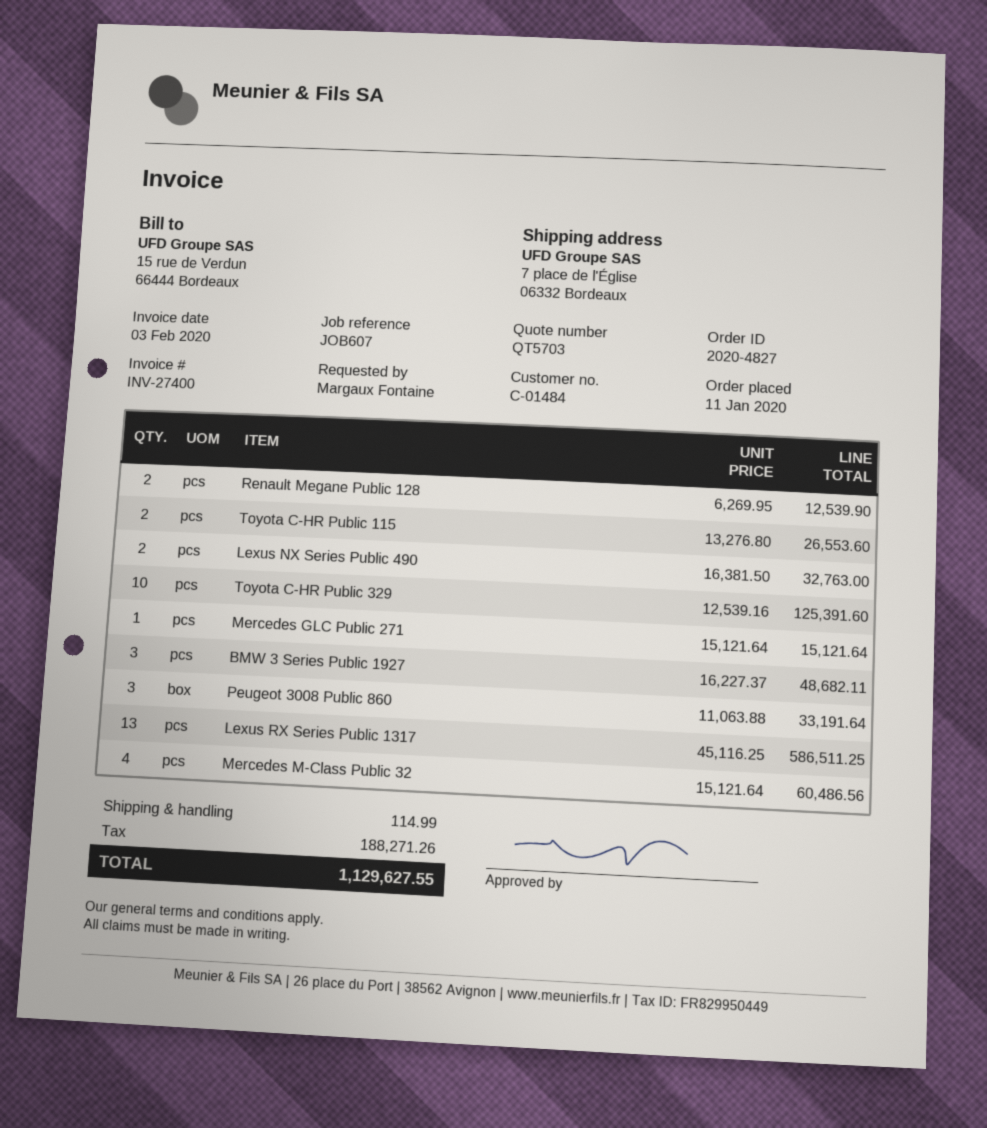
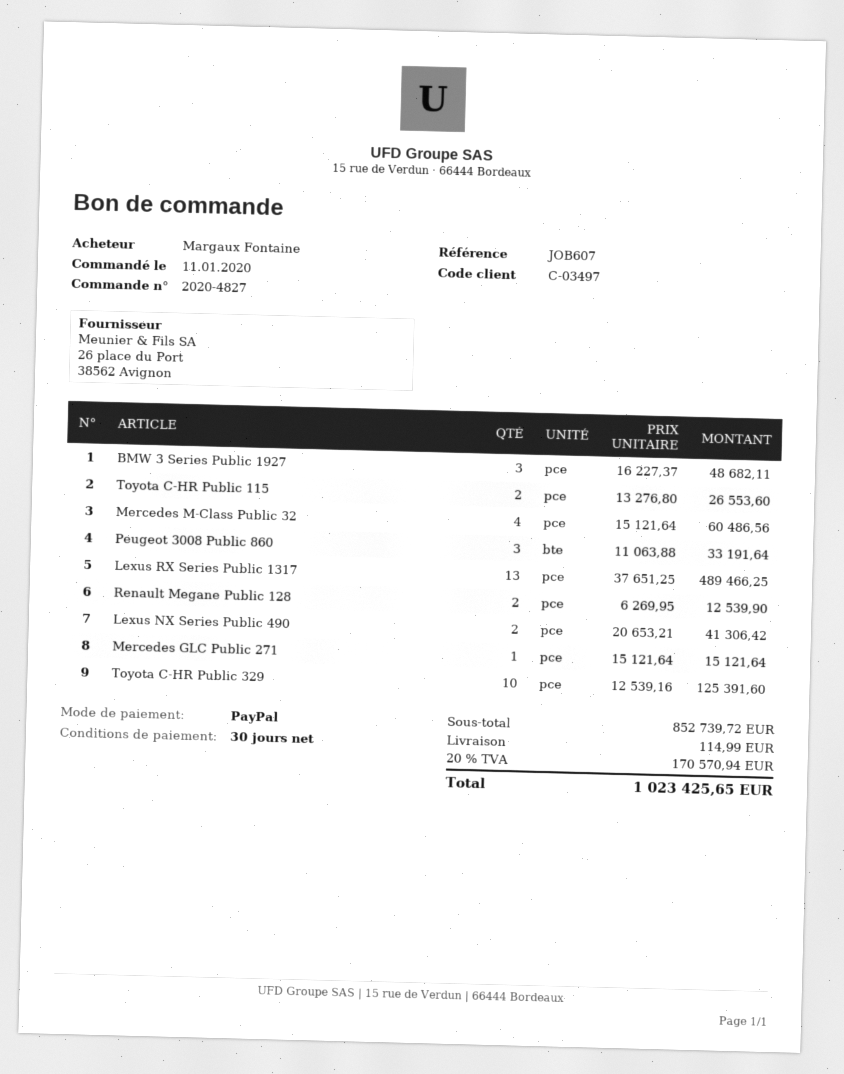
customer number: C-01484 -> C-03497
Lexus NX Series Public 490: 2 x 16381.50 = 32763.00 -> 2 x 20653.21 = 41306.42
Lexus RX Series Public 1317: 13 x 45116.25 = 586511.25 -> 13 x 37651.25 = 489466.25
tax: 188271.26 -> 170570.94
total: 1129627.55 -> 1023425.65

